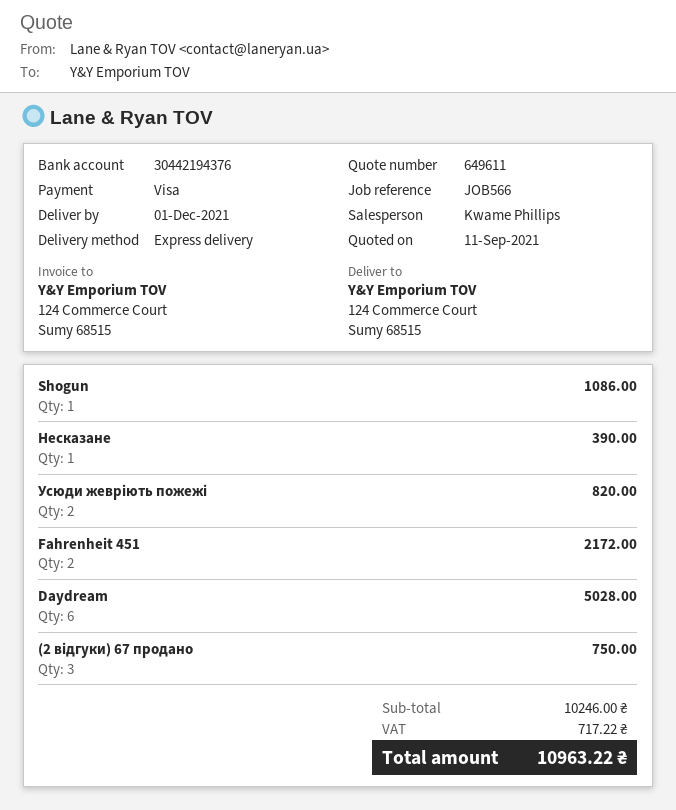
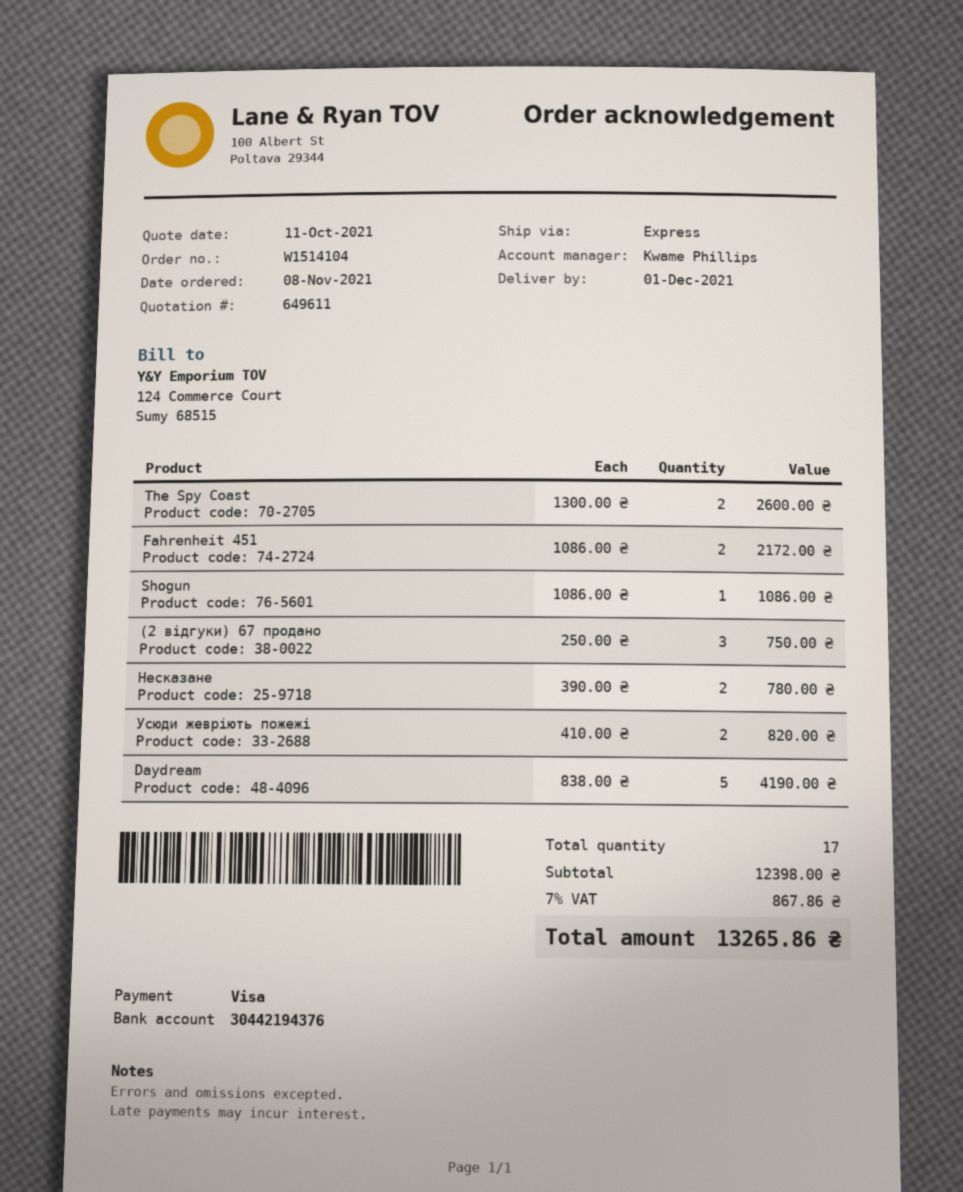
quote date: 2021-09-11 -> 2021-10-11
Несказане: 1 for 390.00 -> 2 for 780.00
Daydream: 6 for 5028.00 -> 5 for 4190.00
The Spy Coast: none -> 2 for 2600.00
subtotal: 10246.00 -> 12398.00
tax: 717.22 -> 867.86
total: 10963.22 -> 13265.86

